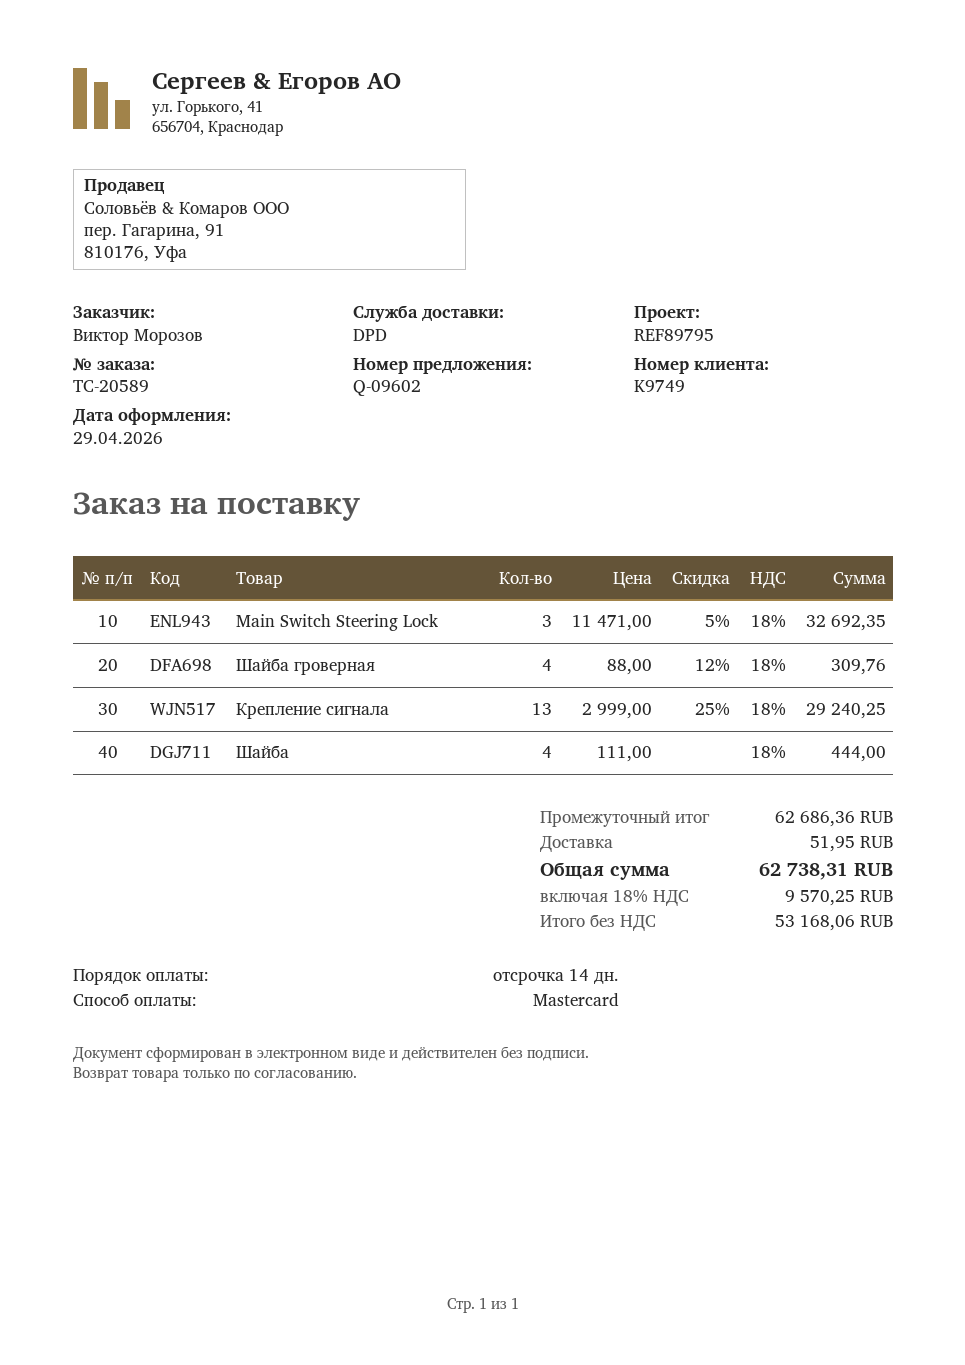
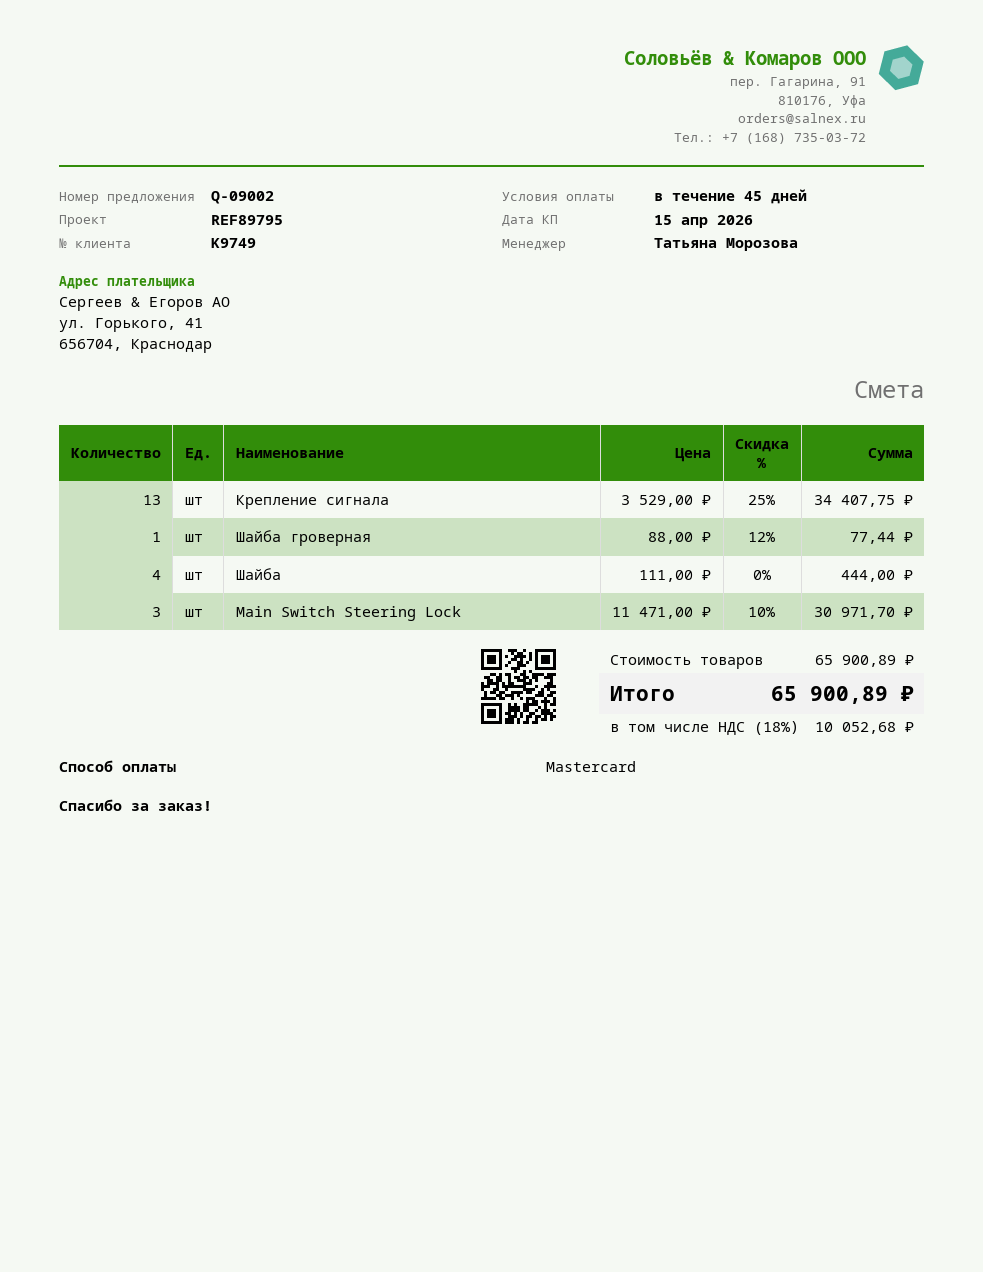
quote number: Q-09602 -> Q-09002
payment terms: 14 days -> 45 days
Main Switch Steering Lock: 3 x 11471.00 - 5% = 32692.35 -> 3 x 11471.00 - 10% = 30971.70
Шайба гроверная: 4 x 88.00 - 12% = 309.76 -> 1 x 88.00 - 12% = 77.44
Крепление сигнала: 13 x 2999.00 - 25% = 29240.25 -> 13 x 3529.00 - 25% = 34407.75
subtotal: 62686.36 -> 65900.89
shipping: 51.95 -> none
tax: 18% = 9570.25 -> 18% = 10052.68
total: 62738.31 -> 65900.89

